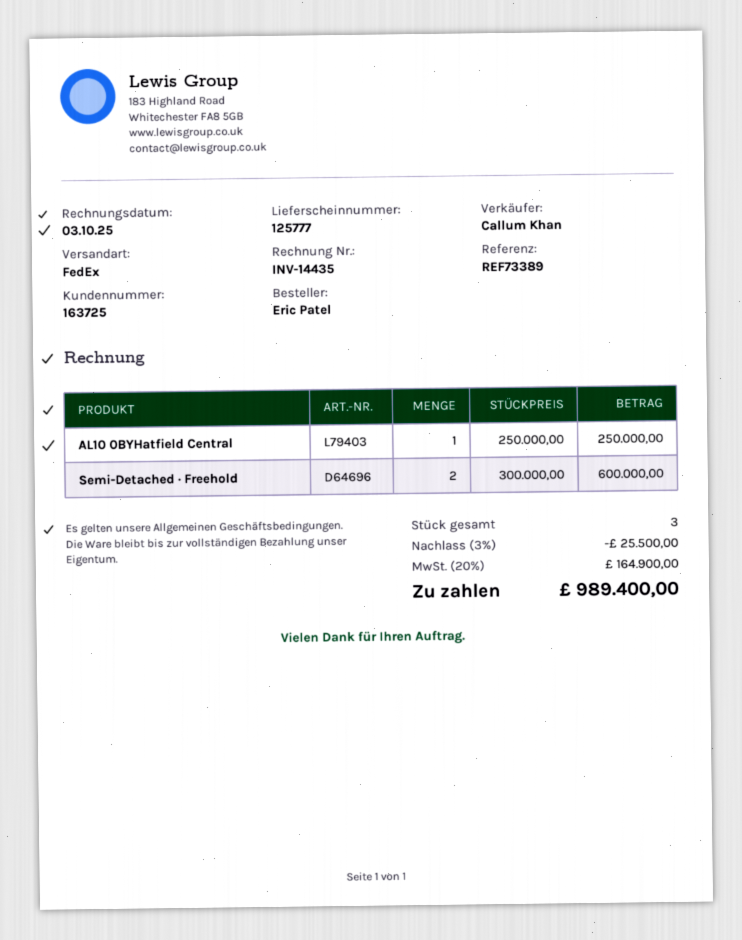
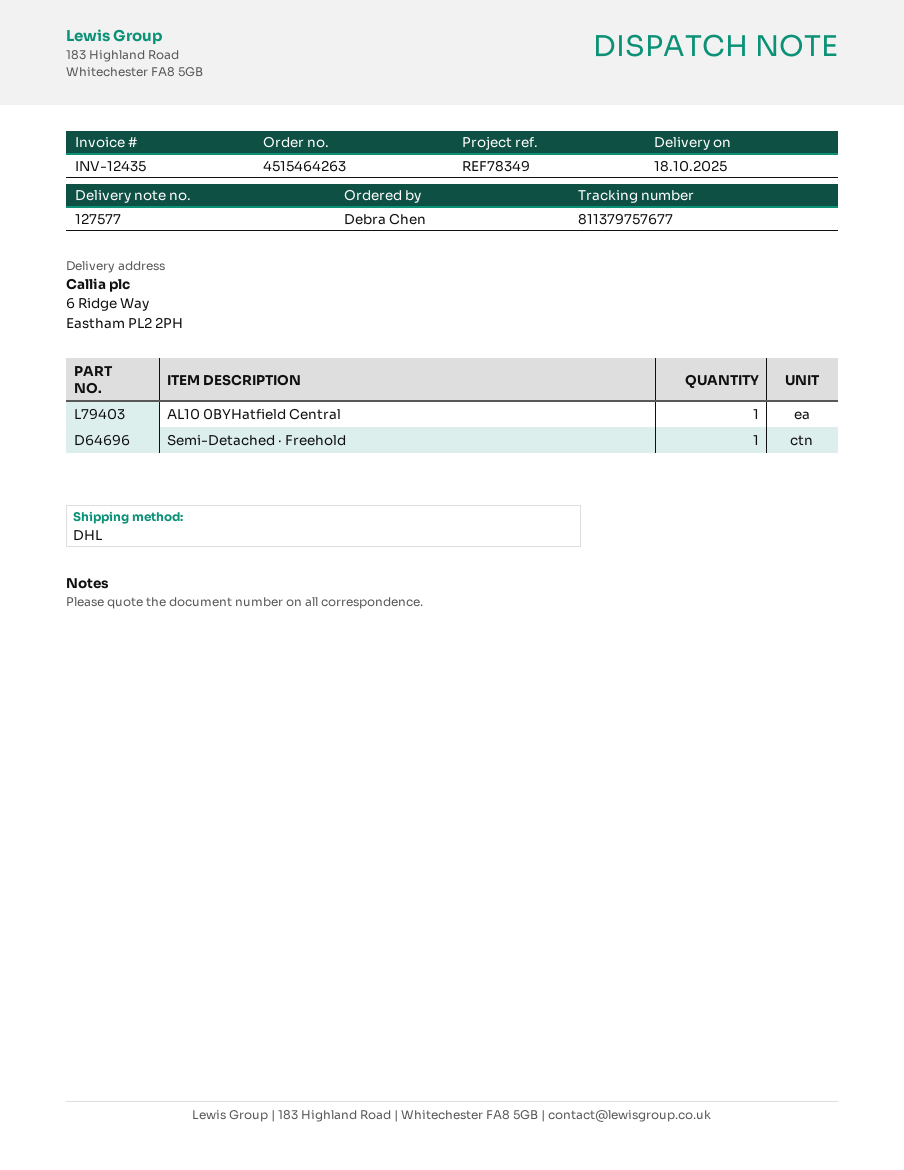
delivery note number: 125777 -> 127577
invoice number: INV-14435 -> INV-12435
reference: REF73389 -> REF78349
ordered by: Eric Patel -> Debra Chen
shipping method: FedEx -> DHL
Semi-Detached · Freehold: 2 -> 1

